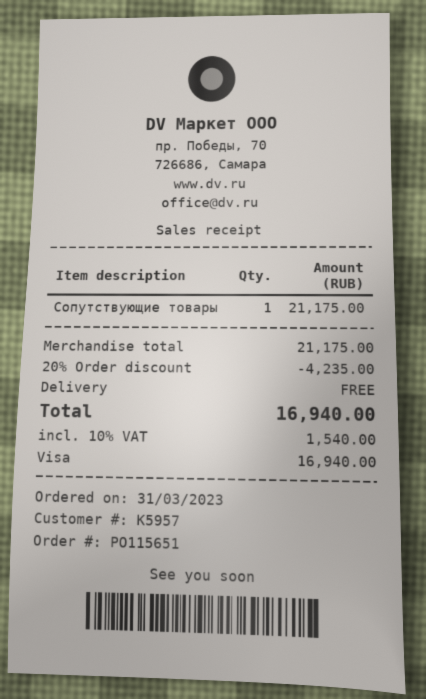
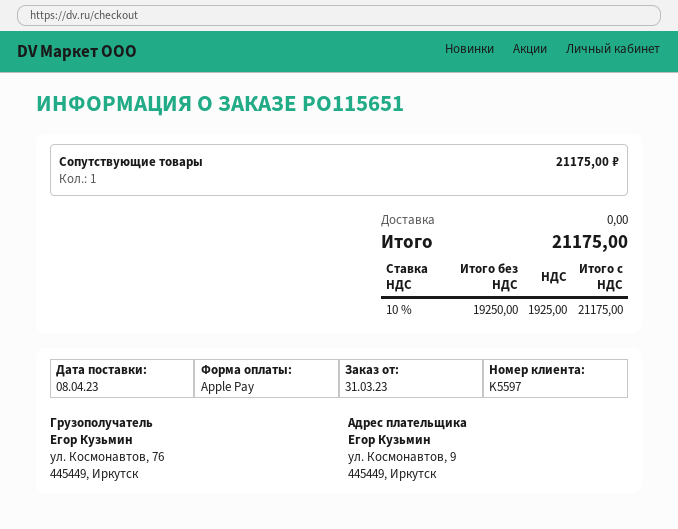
customer number: K5957 -> K5597
payment method: Visa -> Apple Pay
discount: 20% = 4235.00 -> none
tax: 10% = 1540.00 -> 10% = 1925.00
total: 16940.00 -> 21175.00

